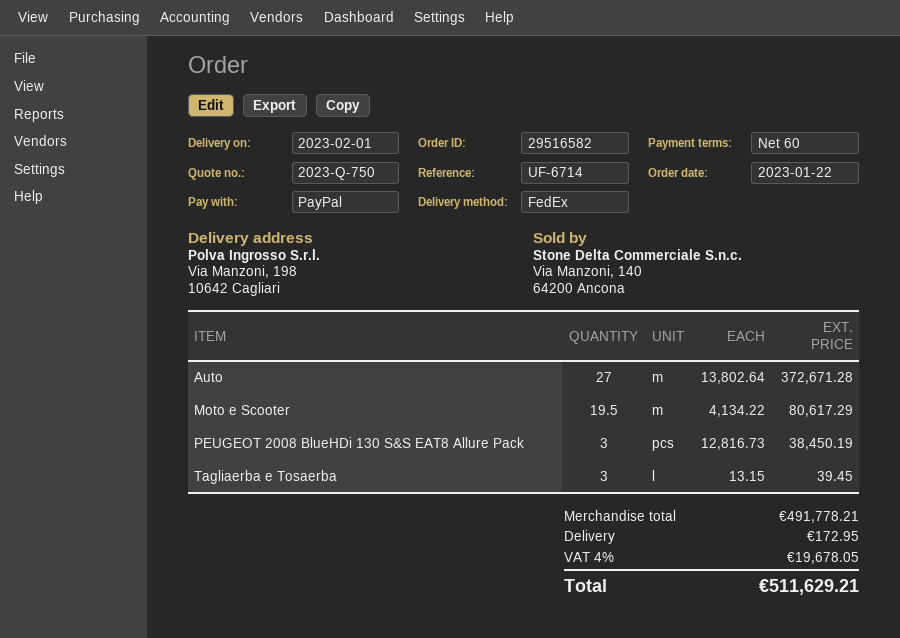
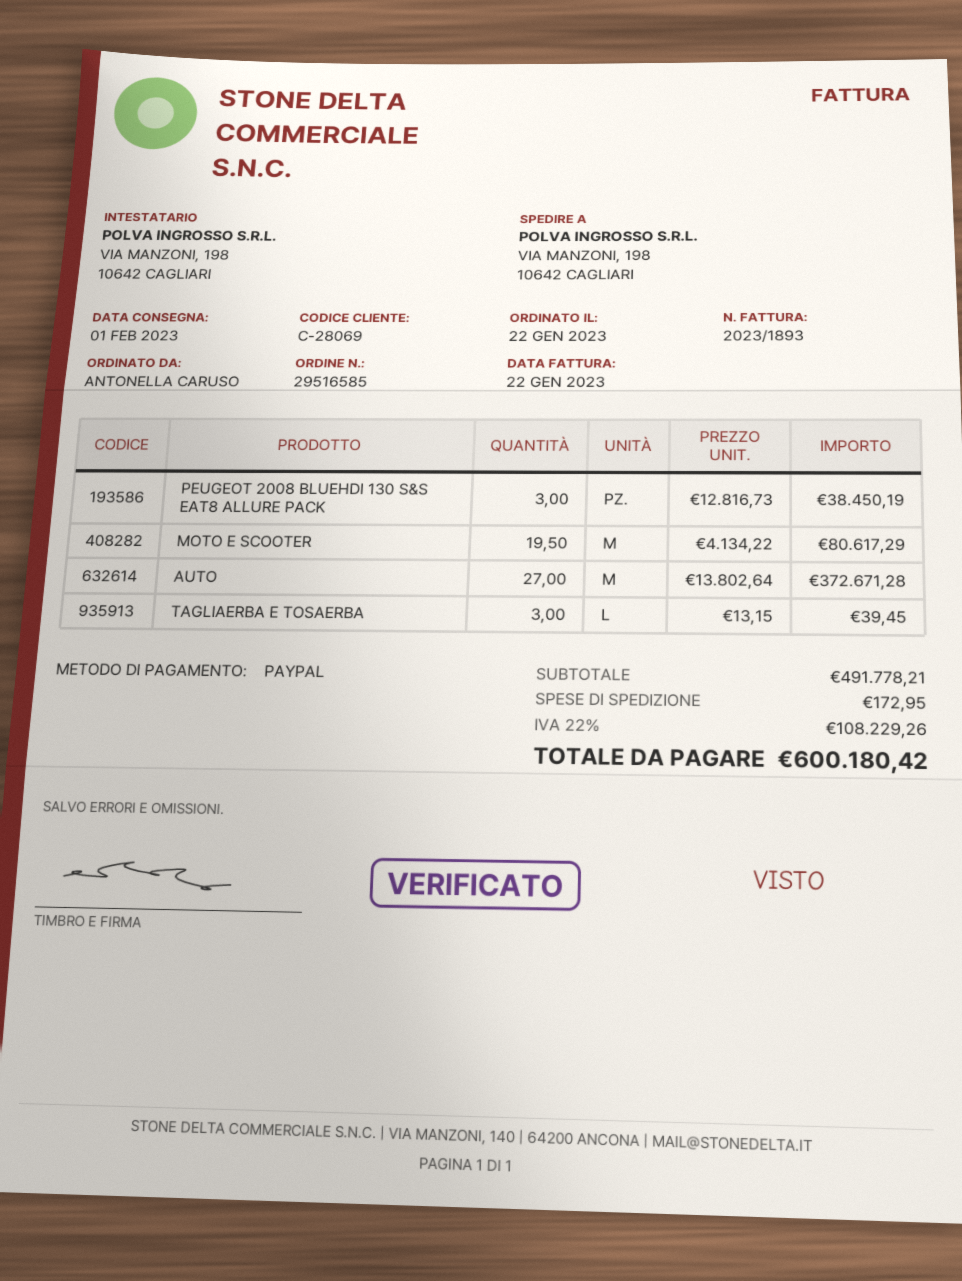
order number: 29516582 -> 29516585
tax: 4% = 19678.05 -> 22% = 108229.26
total: 511629.21 -> 600180.42

